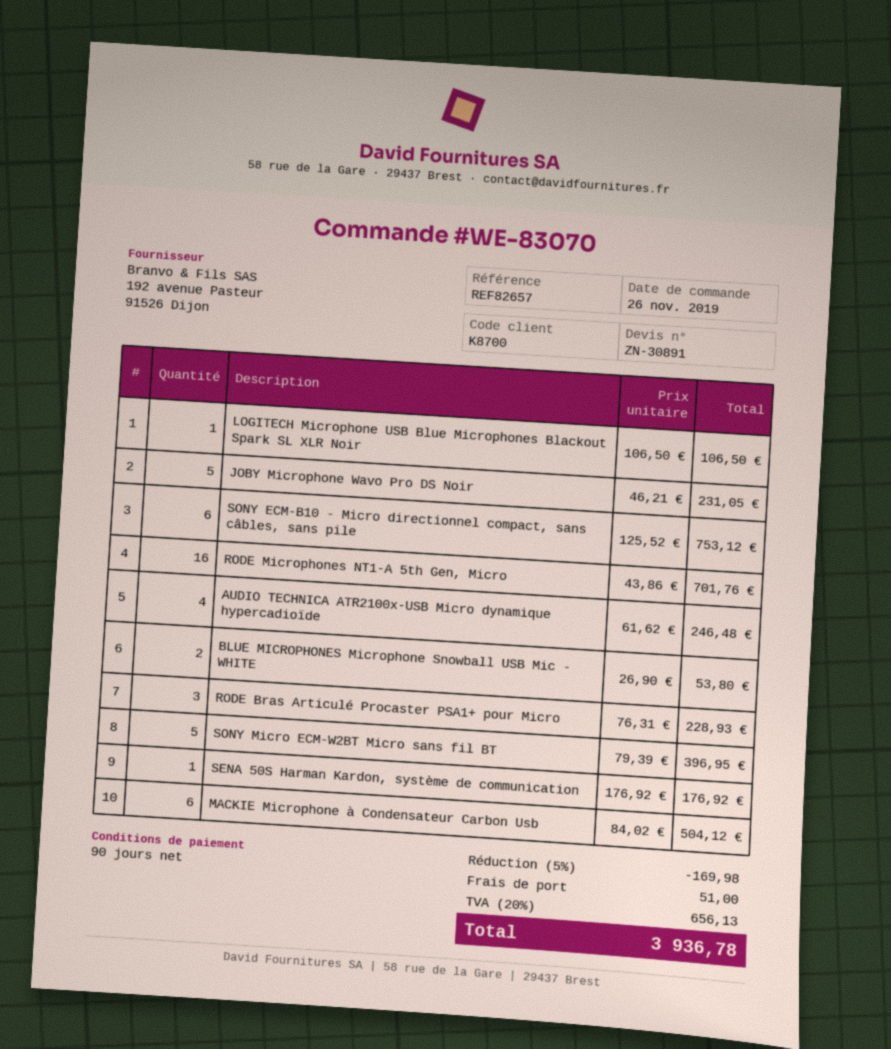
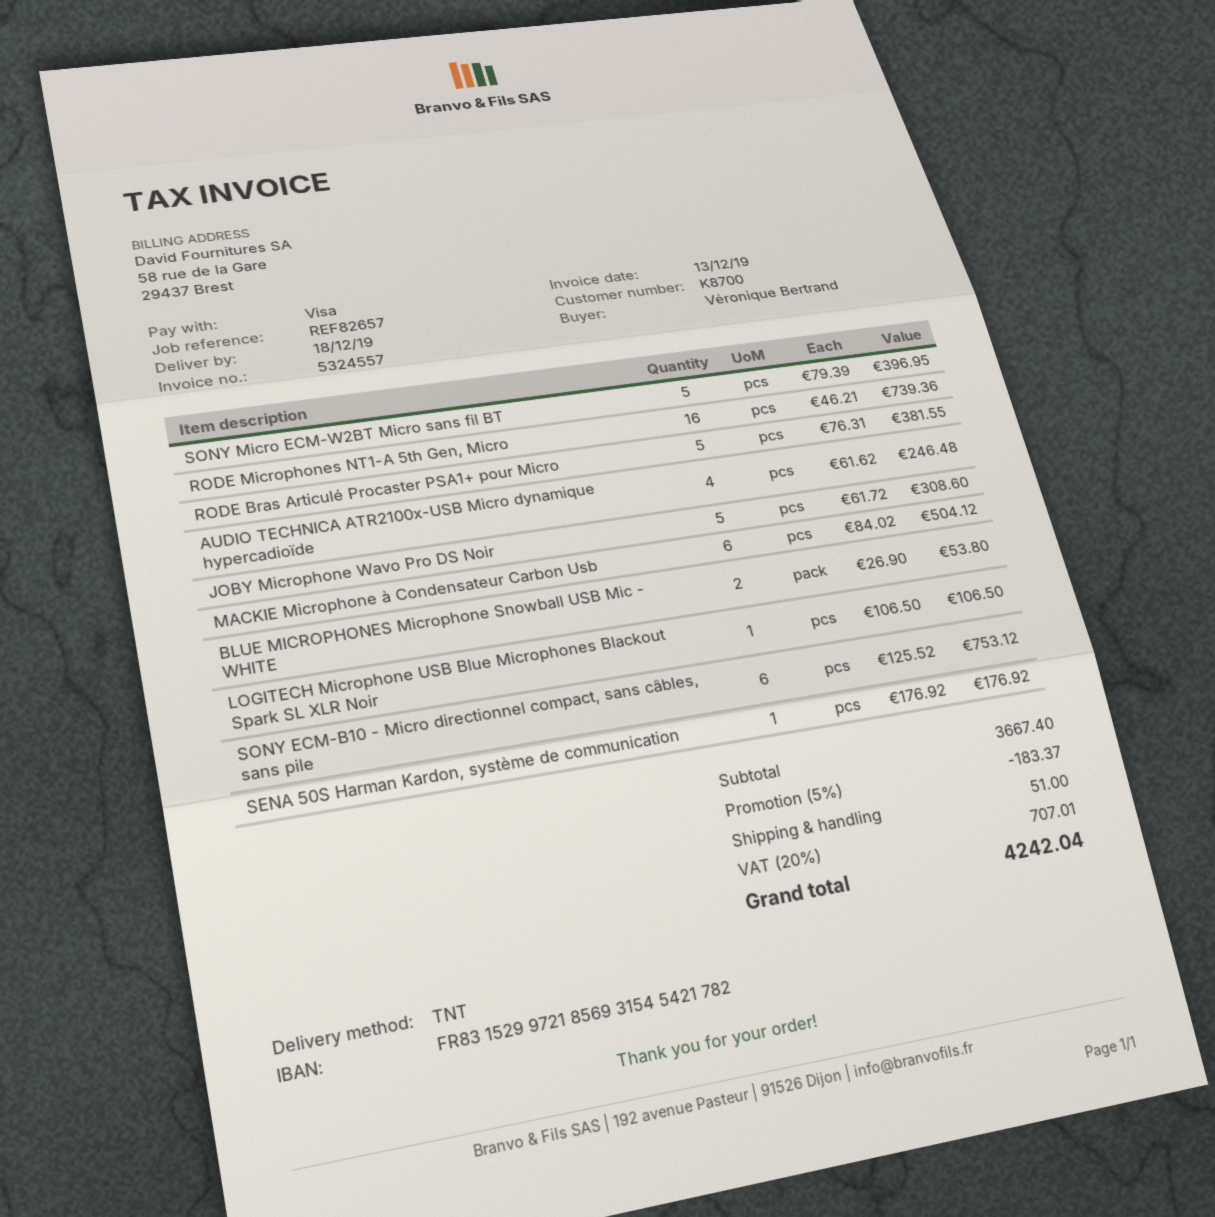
JOBY Microphone Wavo Pro DS Noir: 5 x 46.21 = 231.05 -> 5 x 61.72 = 308.60
RODE Microphones NT1-A 5th Gen, Micro: 16 x 43.86 = 701.76 -> 16 x 46.21 = 739.36
RODE Bras Articulé Procaster PSA1+ pour Micro: 3 x 76.31 = 228.93 -> 5 x 76.31 = 381.55
discount: 5% = 169.98 -> 5% = 183.37
tax: 20% = 656.13 -> 20% = 707.01
total: 3936.78 -> 4242.04

